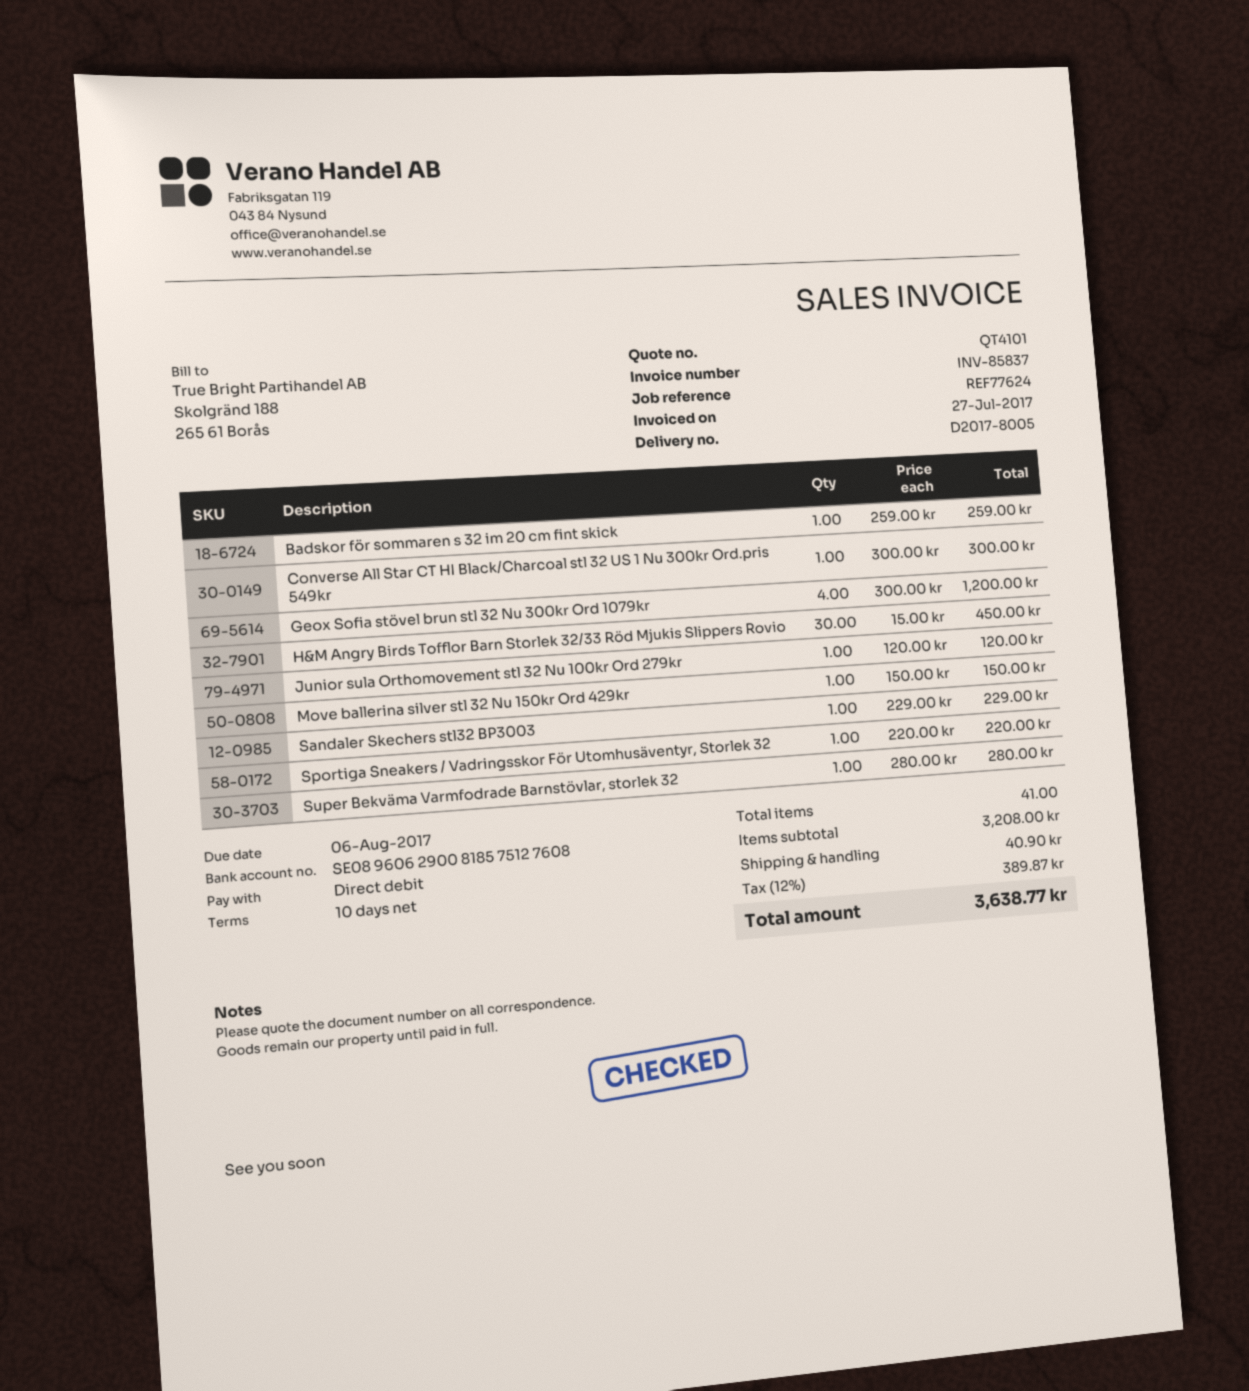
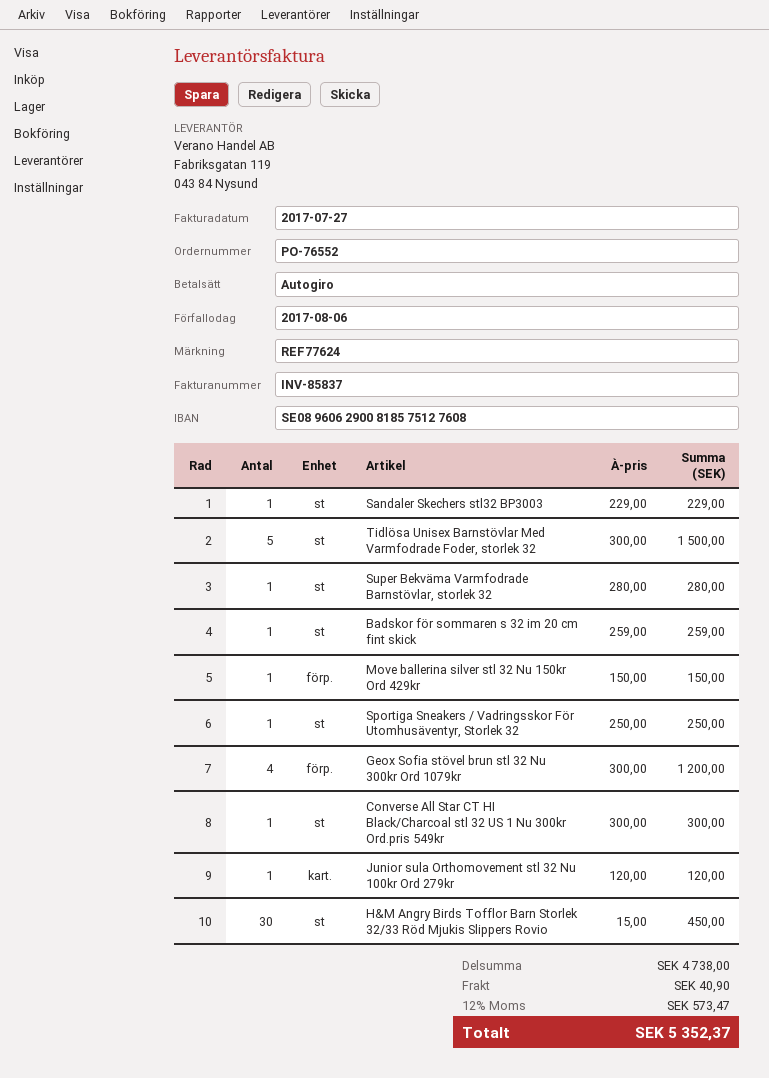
Sportiga Sneakers / Vadringsskor För Utomhusäventyr, Storlek 32: 1 x 220.00 = 220.00 -> 1 x 250.00 = 250.00
Tidlösa Unisex Barnstövlar Med Varmfodrade Foder, storlek 32: none -> 5 x 300.00 = 1500.00
subtotal: 3208.00 -> 4738.00
tax: 12% = 389.87 -> 12% = 573.47
total: 3638.77 -> 5352.37

